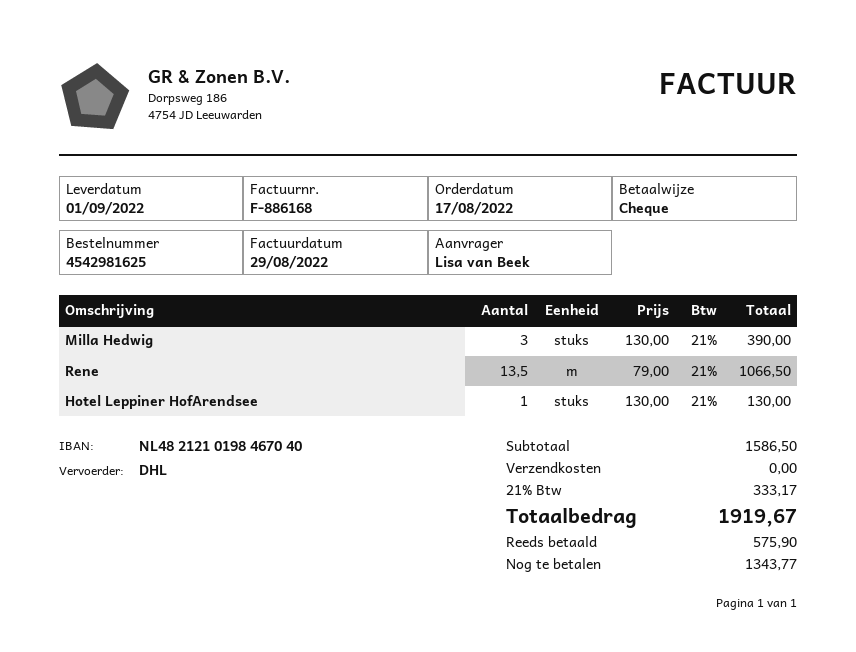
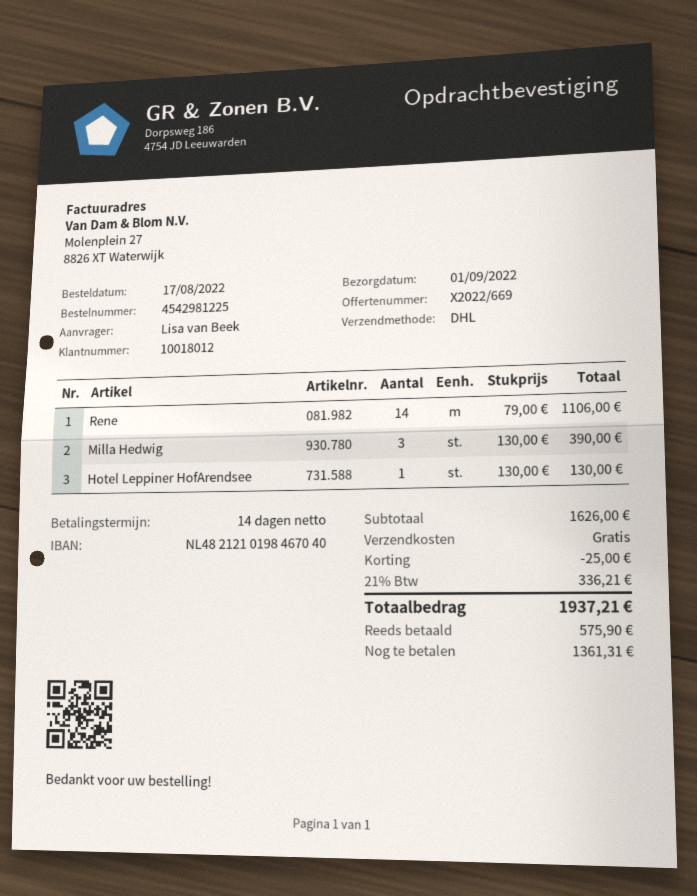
order number: 4542981625 -> 4542981225
Rene: 13.5 x 79.00 = 1066.50 -> 14 x 79.00 = 1106.00
subtotal: 1586.50 -> 1626.00
discount: none -> 25.00
tax: 21% = 333.17 -> 21% = 336.21
total: 1919.67 -> 1937.21
balance: 1343.77 -> 1361.31

